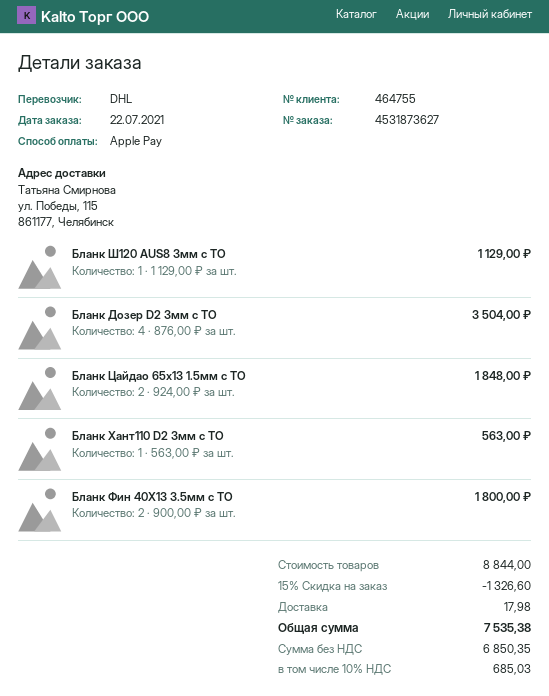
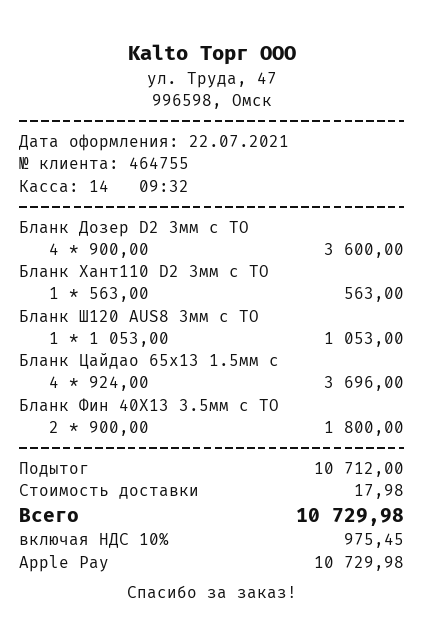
Бланк Ш120 AUS8 3мм с ТО: 1 x 1129.00 = 1129.00 -> 1 x 1053.00 = 1053.00
Бланк Дозер D2 3мм с ТО: 4 x 876.00 = 3504.00 -> 4 x 900.00 = 3600.00
Бланк Цайдао 65х13 1.5мм с ТО: 2 x 924.00 = 1848.00 -> 4 x 924.00 = 3696.00
subtotal: 8844.00 -> 10712.00
discount: 15% = 1326.60 -> none
tax: 10% = 685.03 -> 10% = 975.45
total: 7535.38 -> 10729.98

